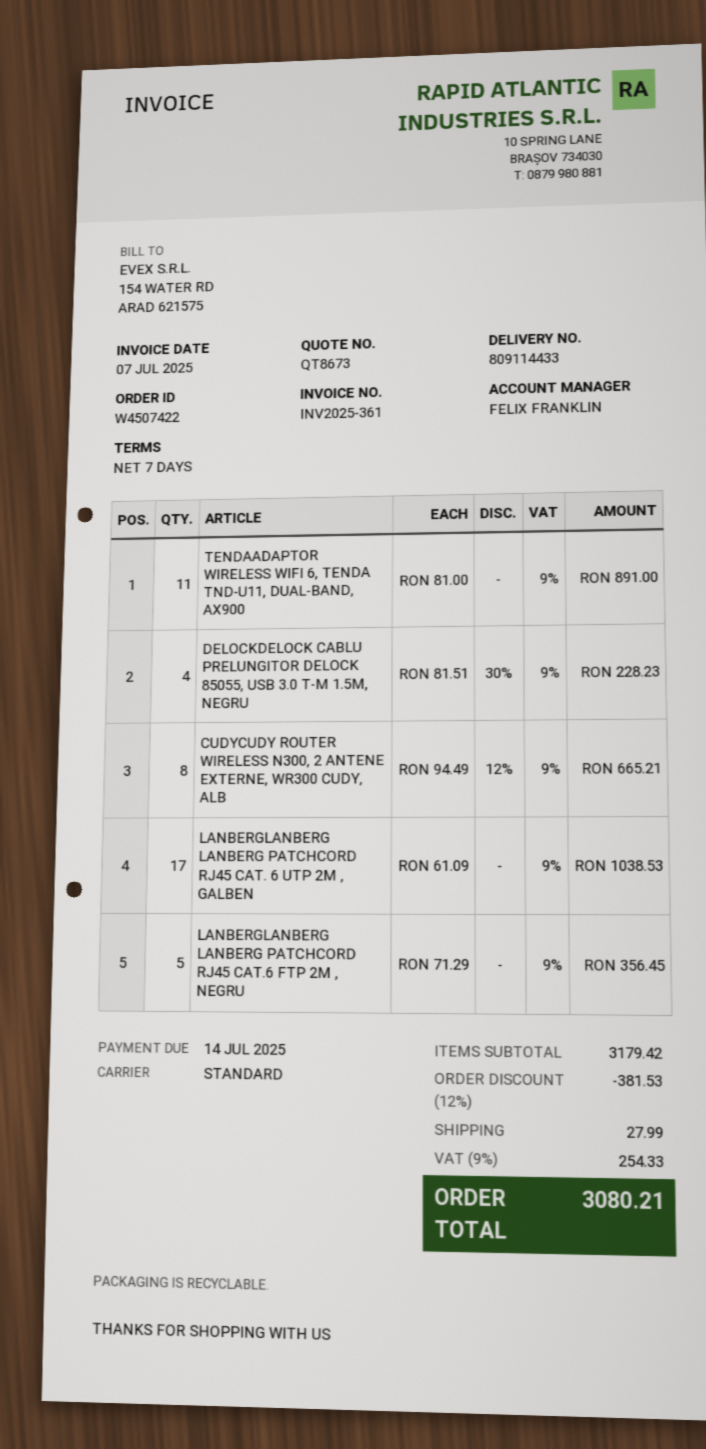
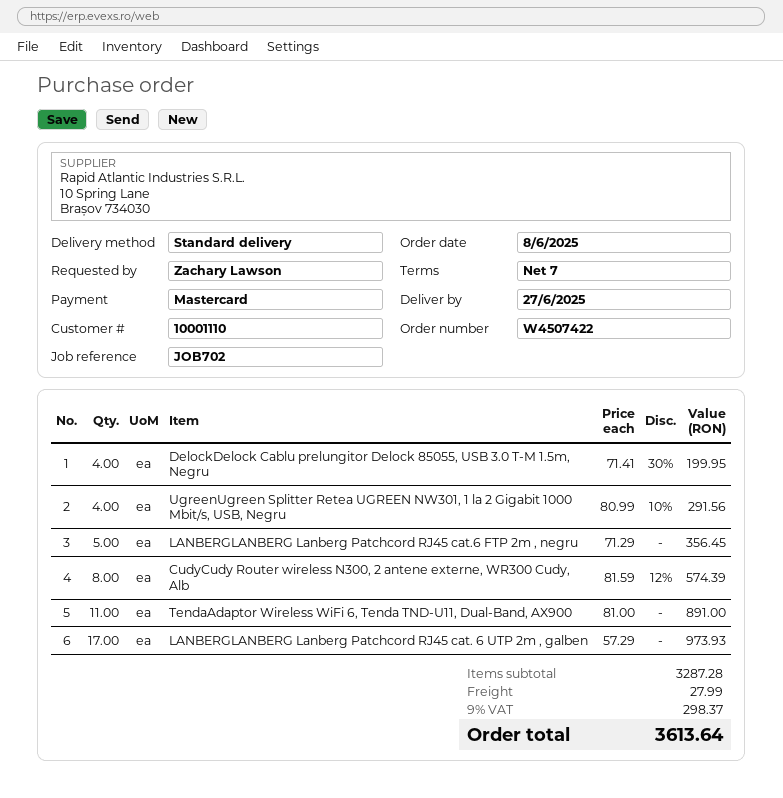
DELOCKDELOCK CABLU PRELUNGITOR DELOCK 85055, USB 3.0 T-M 1.5M, NEGRU: 4 x 81.51 - 30% = 228.23 -> 4 x 71.41 - 30% = 199.95
CUDYCUDY ROUTER WIRELESS N300, 2 ANTENE EXTERNE, WR300 CUDY, ALB: 8 x 94.49 - 12% = 665.21 -> 8 x 81.59 - 12% = 574.39
LANBERGLANBERG LANBERG PATCHCORD RJ45 CAT. 6 UTP 2M , GALBEN: 17 x 61.09 = 1038.53 -> 17 x 57.29 = 973.93
UgreenUgreen Splitter Retea UGREEN NW301, 1 la 2 Gigabit 1000 Mbit/s, USB, Negru: none -> 4 x 80.99 - 10% = 291.56
subtotal: 3179.42 -> 3287.28
discount: 12% = 381.53 -> none
tax: 9% = 254.33 -> 9% = 298.37
total: 3080.21 -> 3613.64

